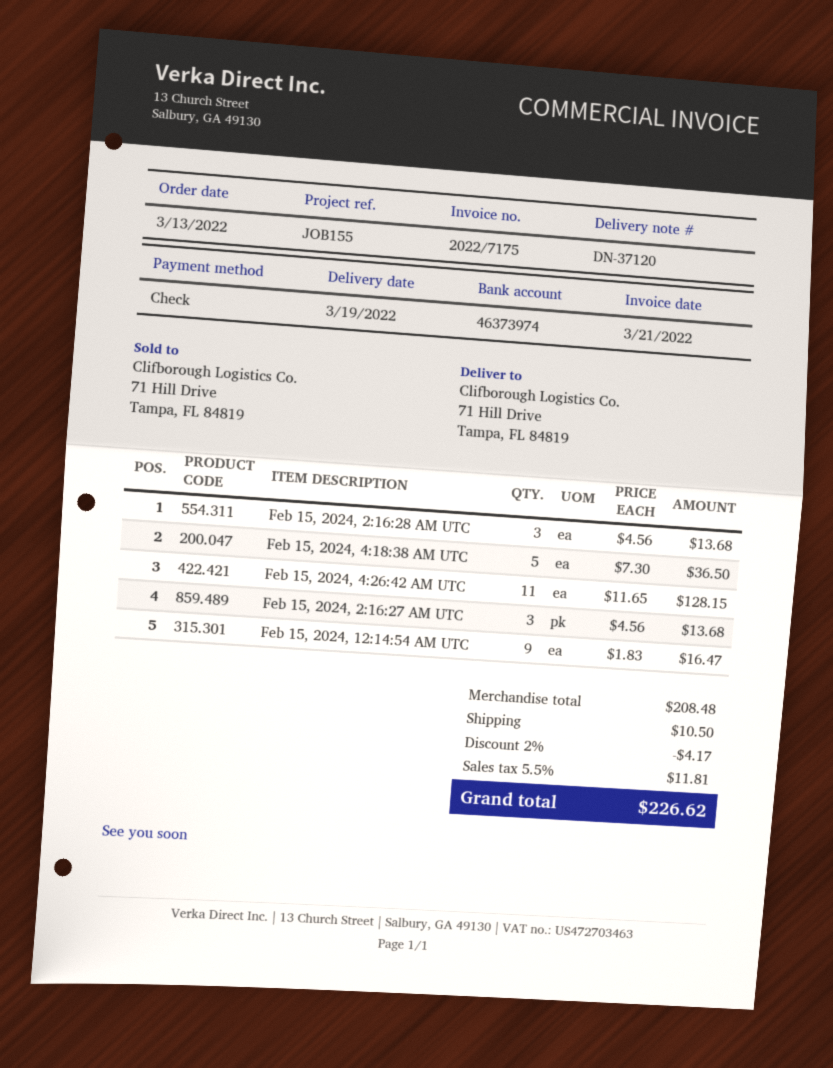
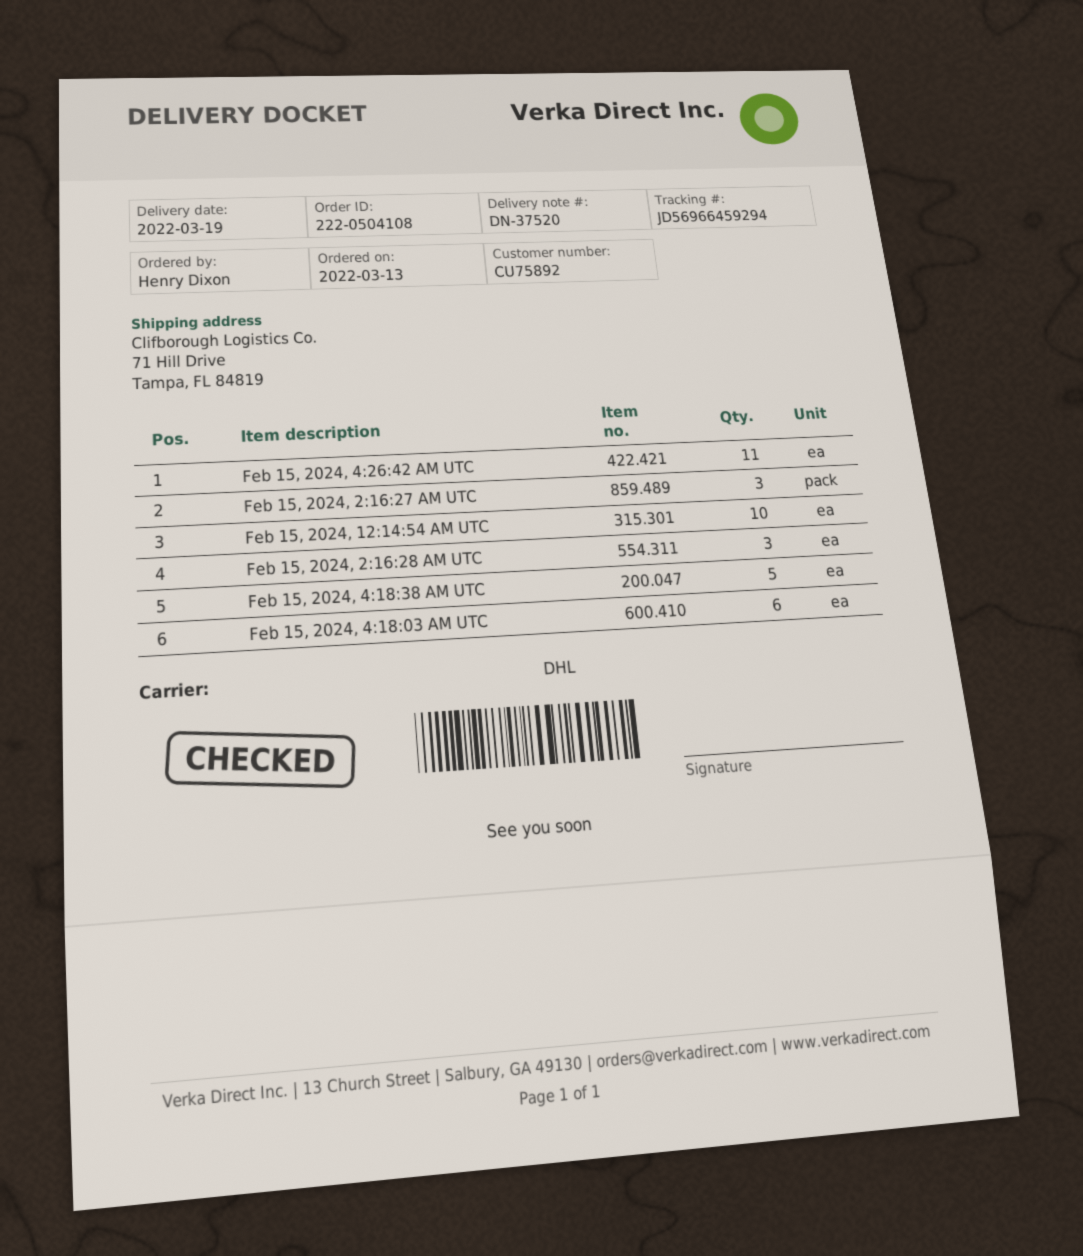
delivery note number: DN-37120 -> DN-37520
Feb 15, 2024, 12:14:54 AM UTC: 9 -> 10
Feb 15, 2024, 4:18:03 AM UTC: none -> 6

